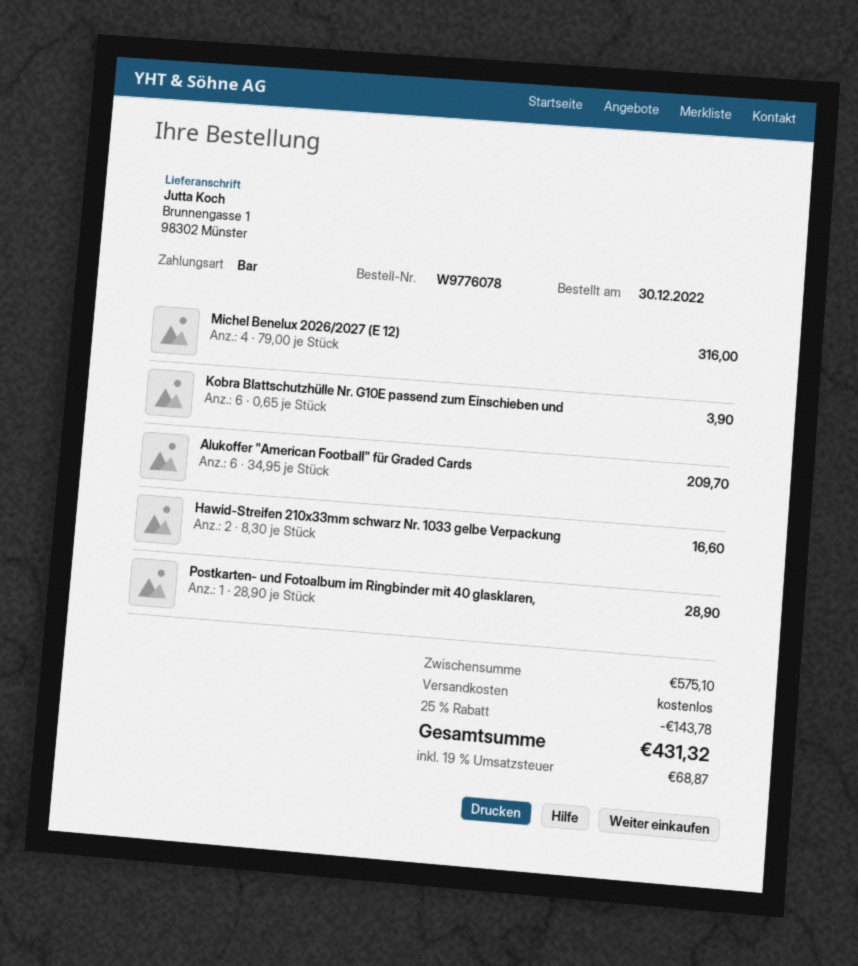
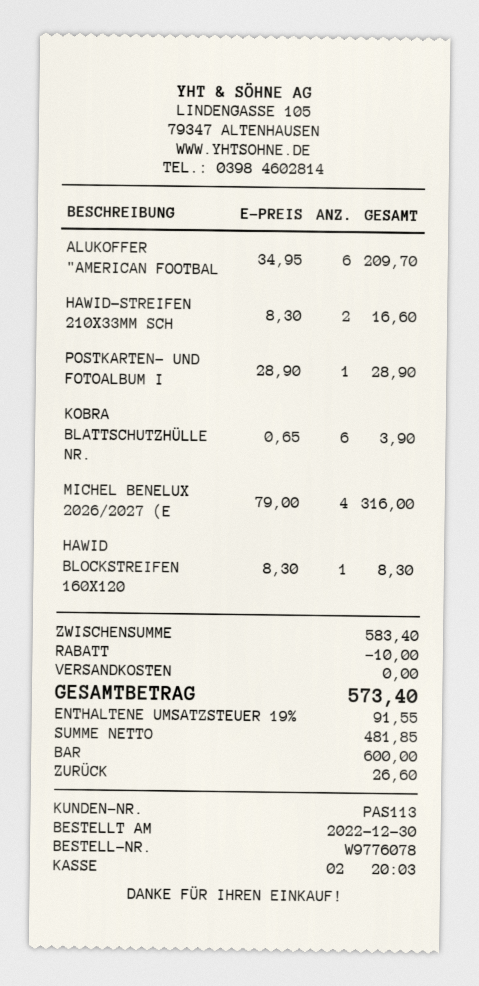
HAWID BLOCKSTREIFEN 160X120: none -> 1 x 8.30 = 8.30
subtotal: 575.10 -> 583.40
discount: 143.78 -> 10.00
tax: 19% = 68.87 -> 19% = 91.55
total: 431.32 -> 573.40

